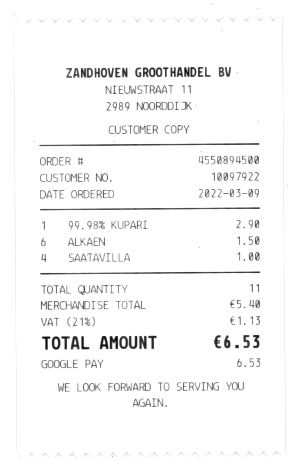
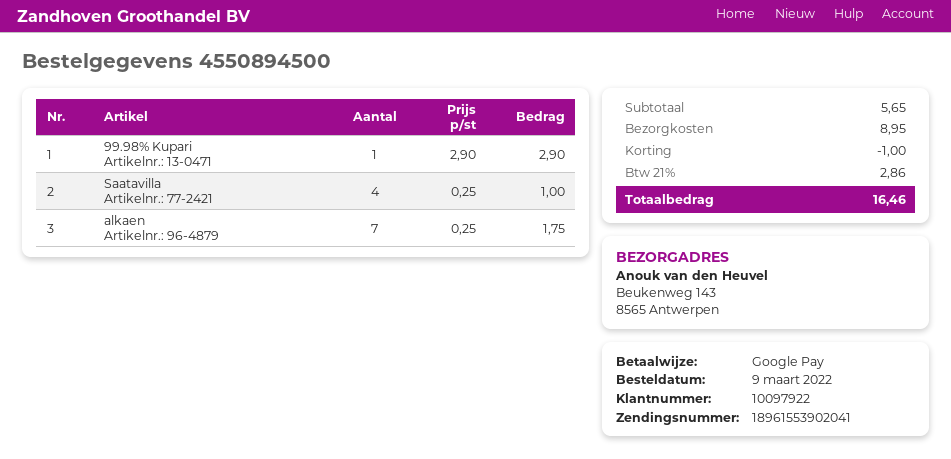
ALKAEN: 6 for 1.50 -> 7 for 1.75
subtotal: 5.40 -> 5.65
discount: none -> 1.00
shipping: none -> 8.95
tax: 21% = 1.13 -> 21% = 2.86
total: 6.53 -> 16.46

